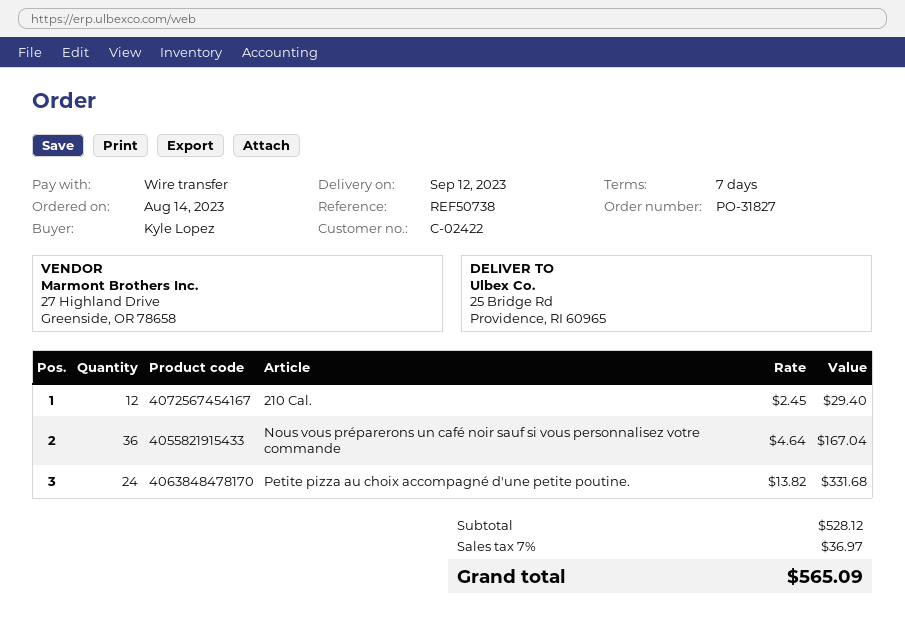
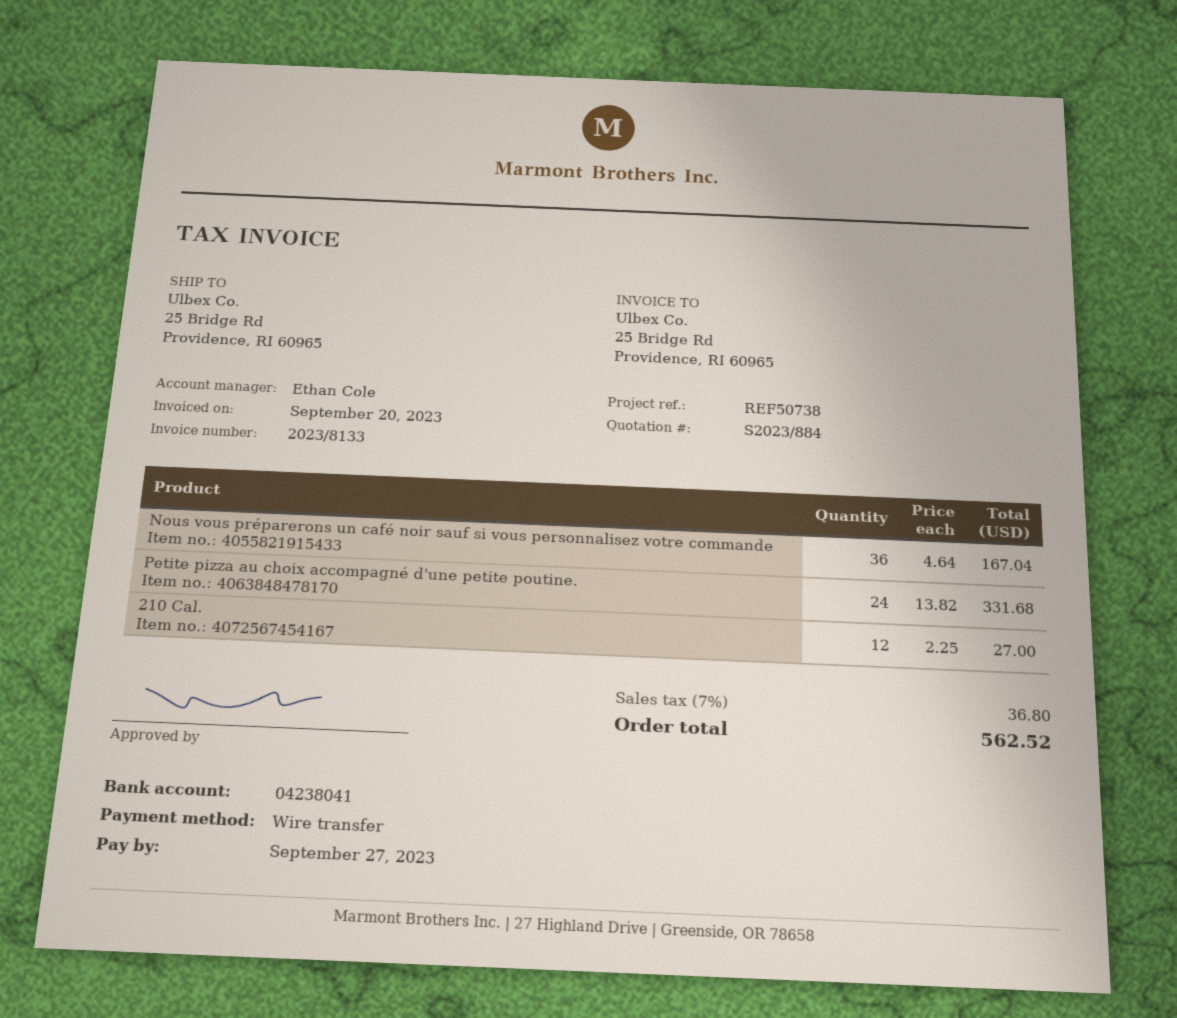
210 Cal.: 12 x 2.45 = 29.40 -> 12 x 2.25 = 27.00
tax: 7% = 36.97 -> 7% = 36.80
total: 565.09 -> 562.52

